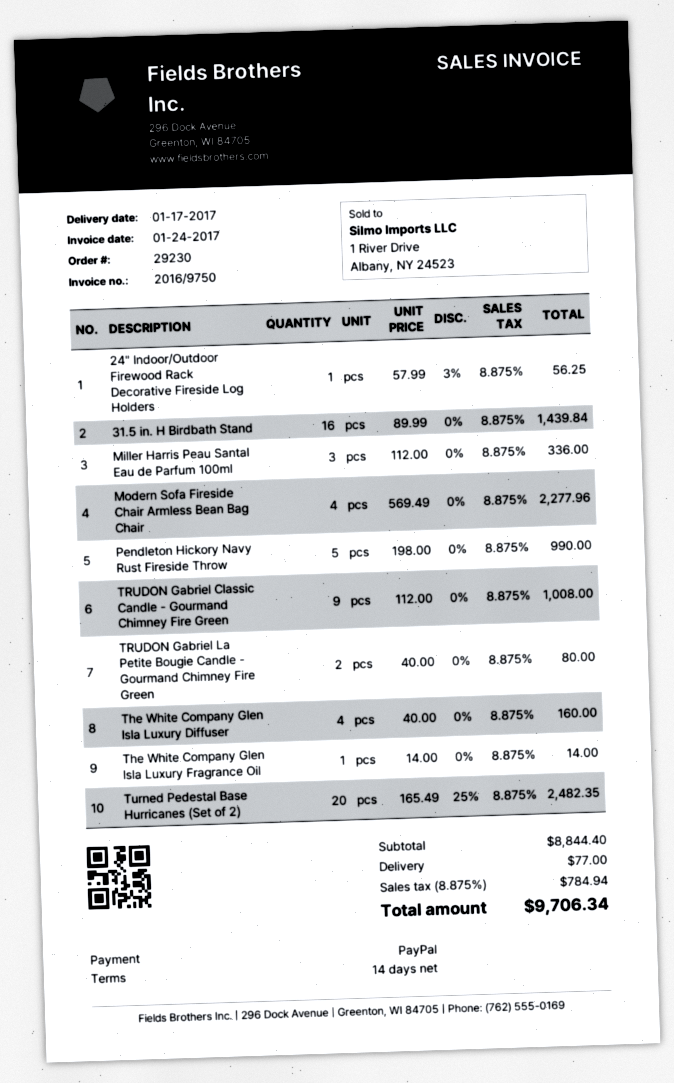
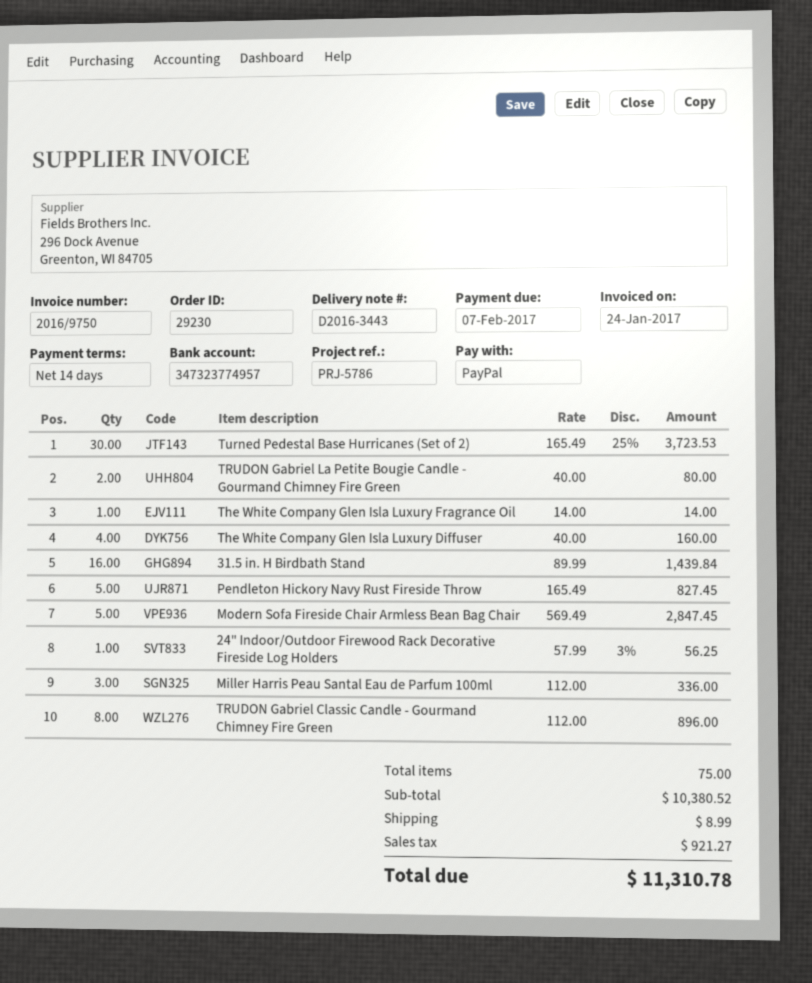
Modern Sofa Fireside Chair Armless Bean Bag Chair: 4 x 569.49 = 2277.96 -> 5 x 569.49 = 2847.45
Pendleton Hickory Navy Rust Fireside Throw: 5 x 198.00 = 990.00 -> 5 x 165.49 = 827.45
TRUDON Gabriel Classic Candle - Gourmand Chimney Fire Green: 9 x 112.00 = 1008.00 -> 8 x 112.00 = 896.00
Turned Pedestal Base Hurricanes (Set of 2): 20 x 165.49 - 25% = 2482.35 -> 30 x 165.49 - 25% = 3723.53
subtotal: 8844.40 -> 10380.52
shipping: 77.00 -> 8.99
tax: 784.94 -> 921.27
total: 9706.34 -> 11310.78

